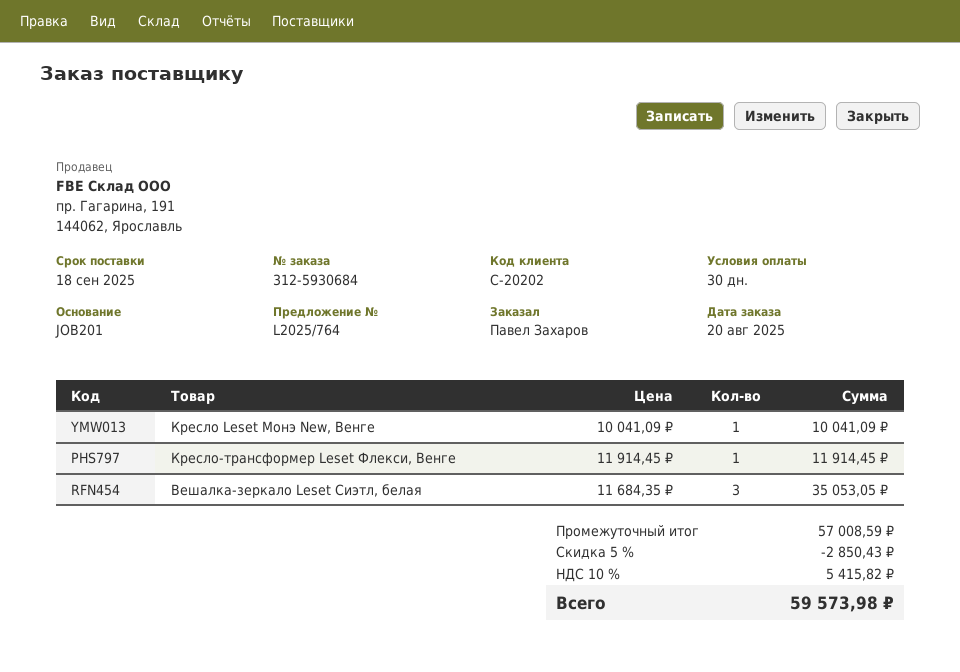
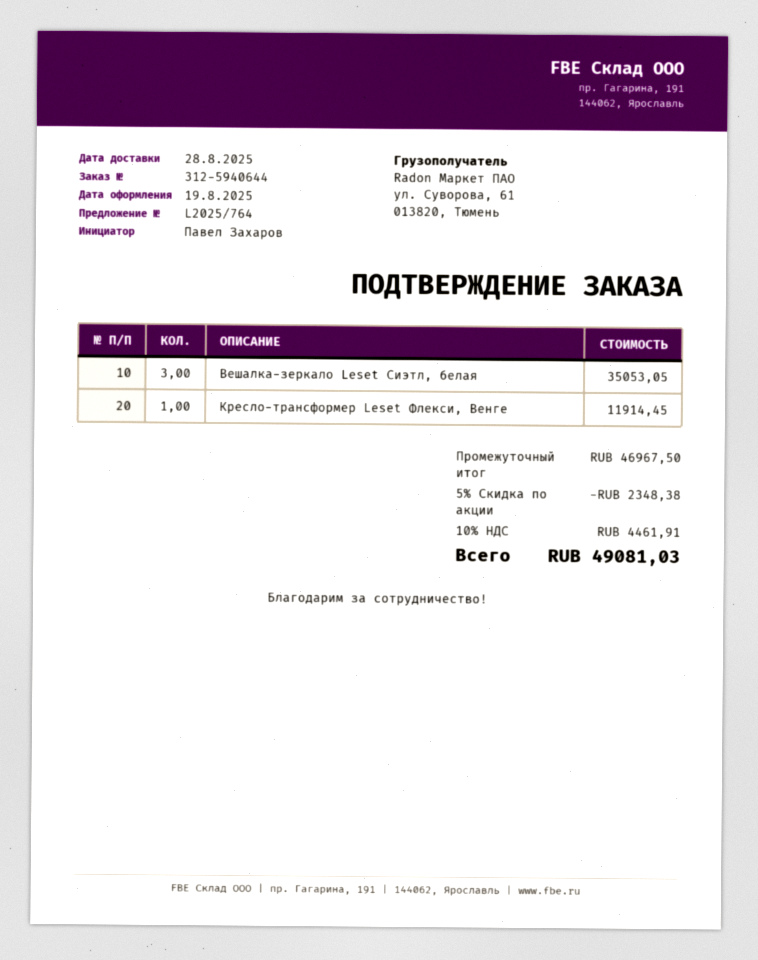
order number: 312-5930684 -> 312-5940644
order date: 2025-08-20 -> 2025-08-19
delivery date: 2025-09-18 -> 2025-08-28
Кресло Leset Монэ New, Венге: 1 for 10041.09 -> none
subtotal: 57008.59 -> 46967.50
discount: 5% = 2850.43 -> 5% = 2348.38
tax: 10% = 5415.82 -> 10% = 4461.91
total: 59573.98 -> 49081.03

